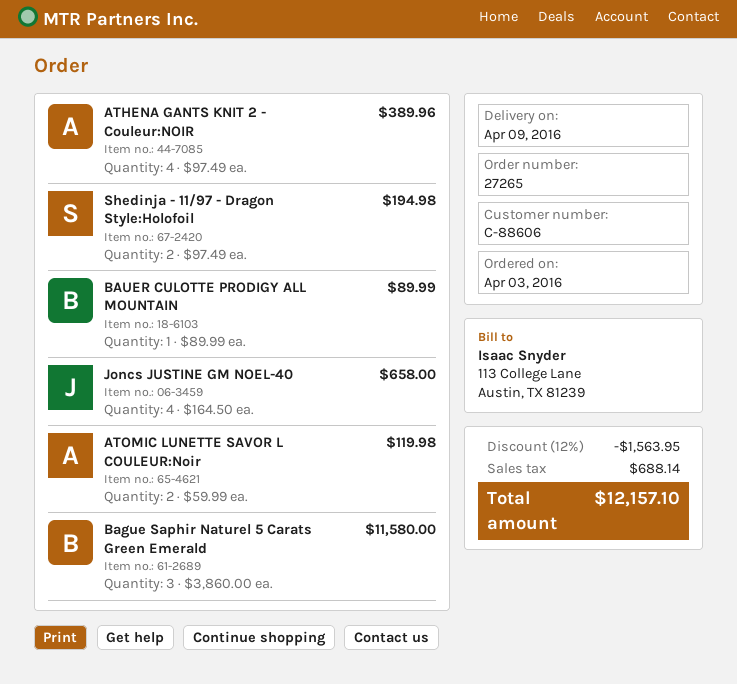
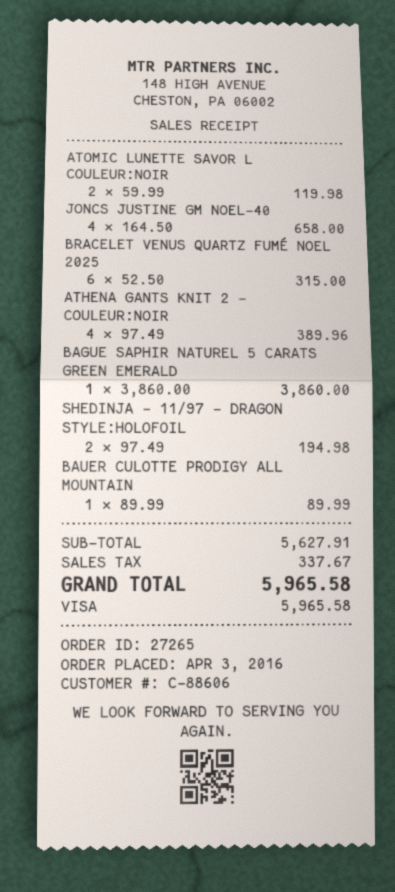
Bague Saphir Naturel 5 Carats Green Emerald: 3 x 3860.00 = 11580.00 -> 1 x 3860.00 = 3860.00
BRACELET VENUS QUARTZ FUMÉ NOEL 2025: none -> 6 x 52.50 = 315.00
discount: 12% = 1563.95 -> none
tax: 688.14 -> 337.67
total: 12157.10 -> 5965.58

